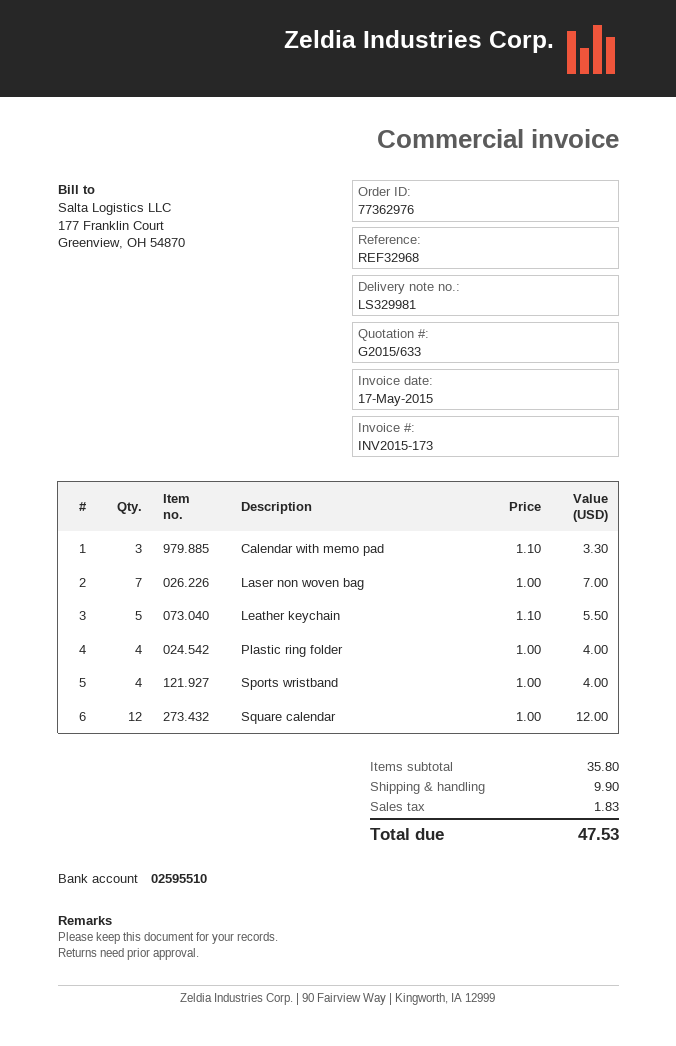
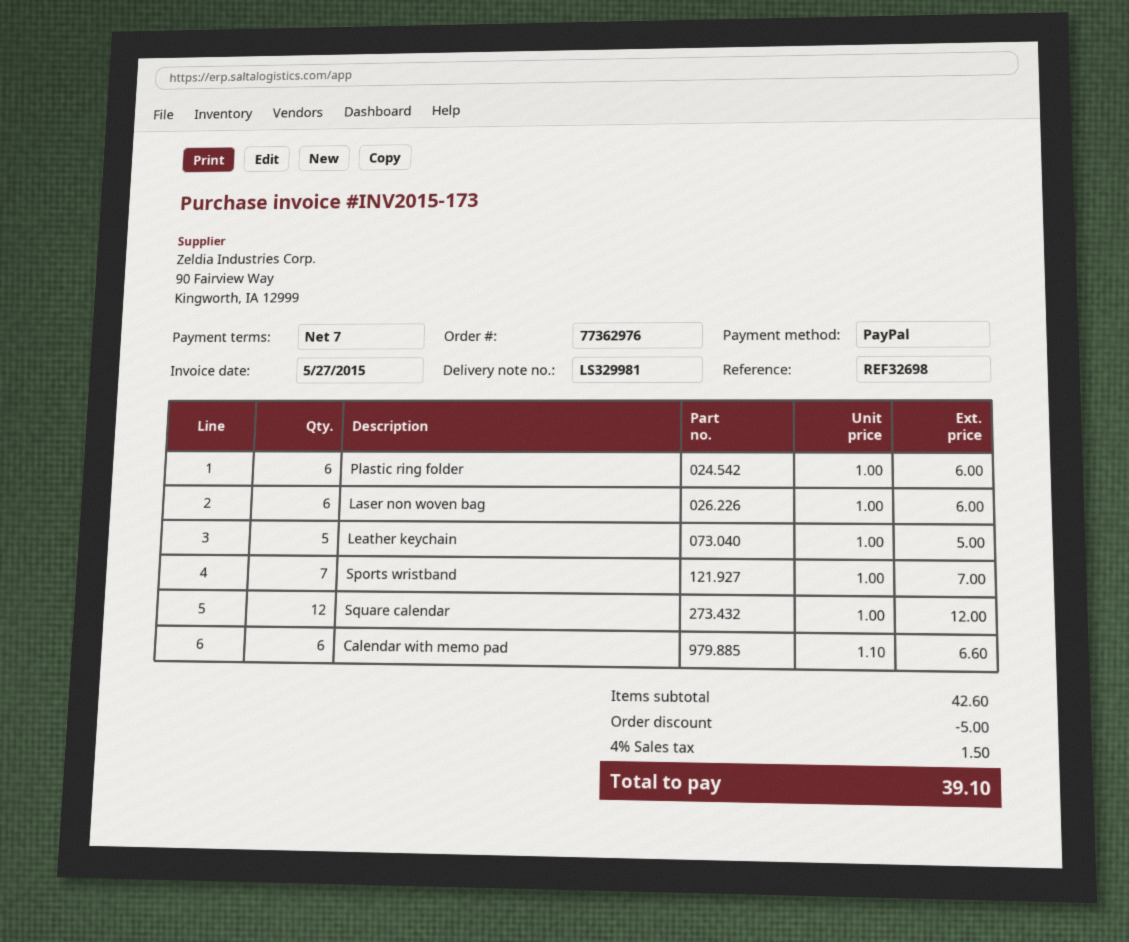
invoice date: 2015-05-17 -> 2015-05-27
reference: REF32968 -> REF32698
Calendar with memo pad: 3 x 1.10 = 3.30 -> 6 x 1.10 = 6.60
Laser non woven bag: 7 x 1.00 = 7.00 -> 6 x 1.00 = 6.00
Leather keychain: 5 x 1.10 = 5.50 -> 5 x 1.00 = 5.00
Plastic ring folder: 4 x 1.00 = 4.00 -> 6 x 1.00 = 6.00
Sports wristband: 4 x 1.00 = 4.00 -> 7 x 1.00 = 7.00
subtotal: 35.80 -> 42.60
discount: none -> 5.00
shipping: 9.90 -> none
tax: 1.83 -> 1.50
total: 47.53 -> 39.10

